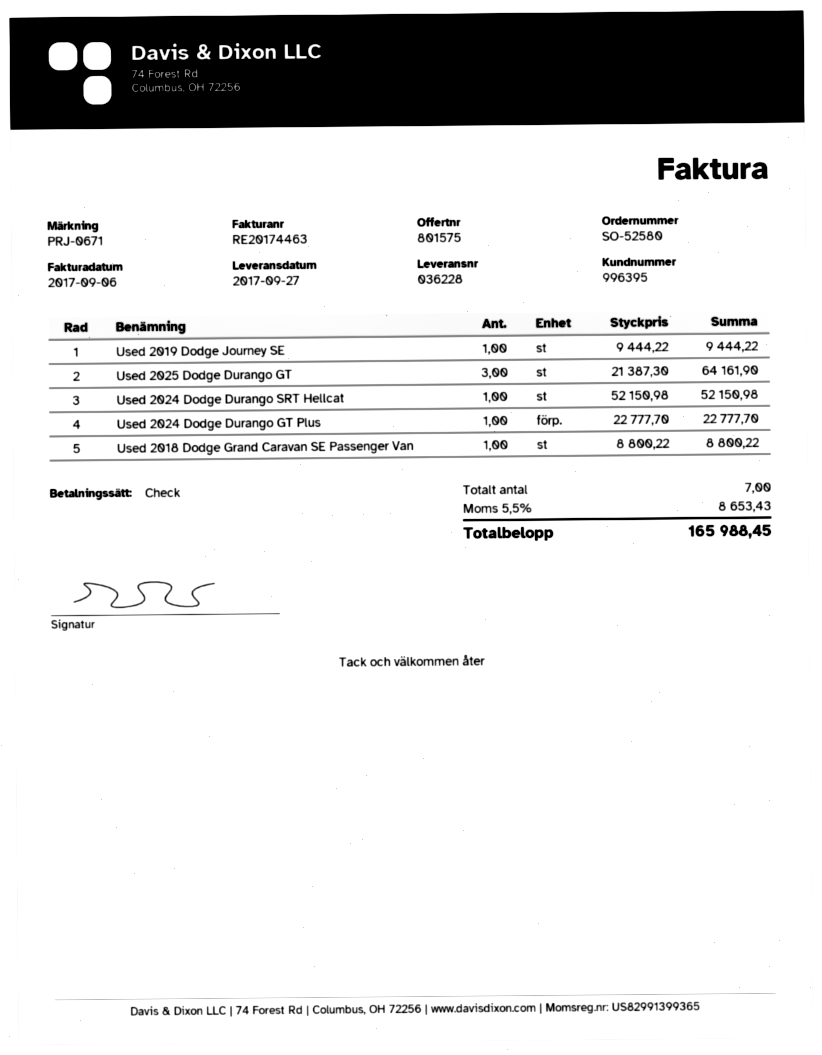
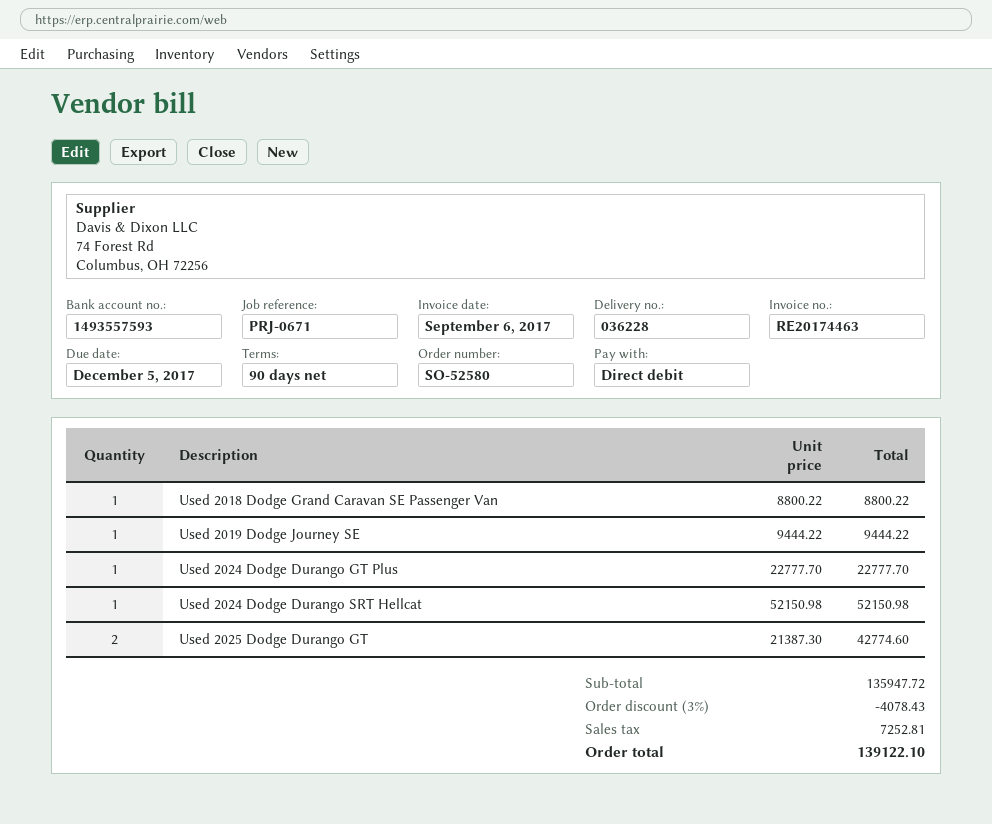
payment method: cheque -> direct debit
Used 2025 Dodge Durango GT: 3 x 21387.30 = 64161.90 -> 2 x 21387.30 = 42774.60
discount: none -> 3% = 4078.43
tax: 8653.43 -> 7252.81
total: 165988.45 -> 139122.10

